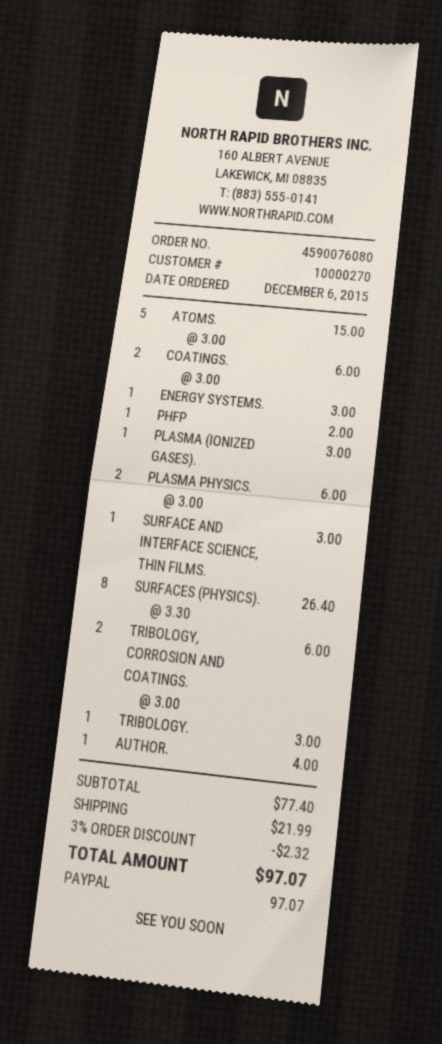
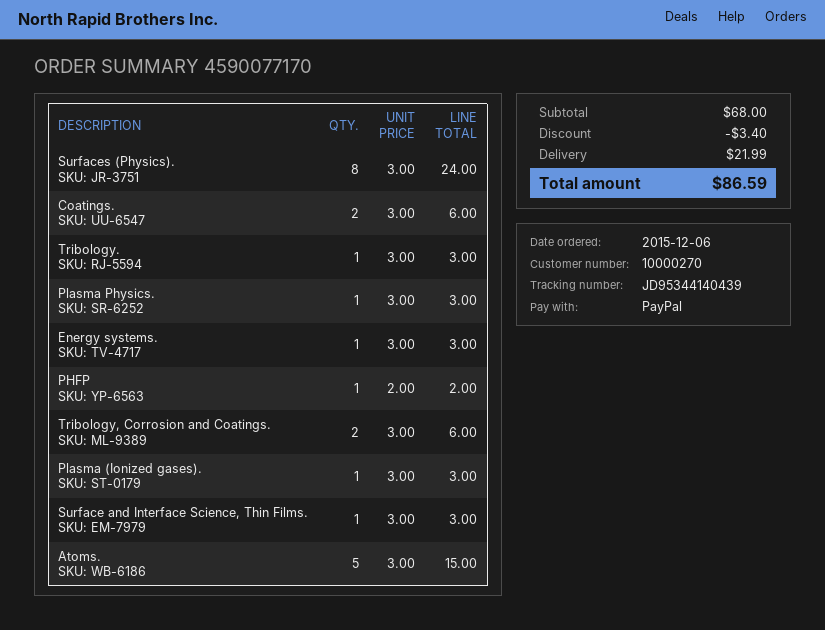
order number: 4590076080 -> 4590077170
PLASMA PHYSICS.: 2 x 3.00 = 6.00 -> 1 x 3.00 = 3.00
SURFACES (PHYSICS).: 8 x 3.30 = 26.40 -> 8 x 3.00 = 24.00
AUTHOR.: 1 x 4.00 = 4.00 -> none
subtotal: 77.40 -> 68.00
discount: 2.32 -> 3.40
total: 97.07 -> 86.59

